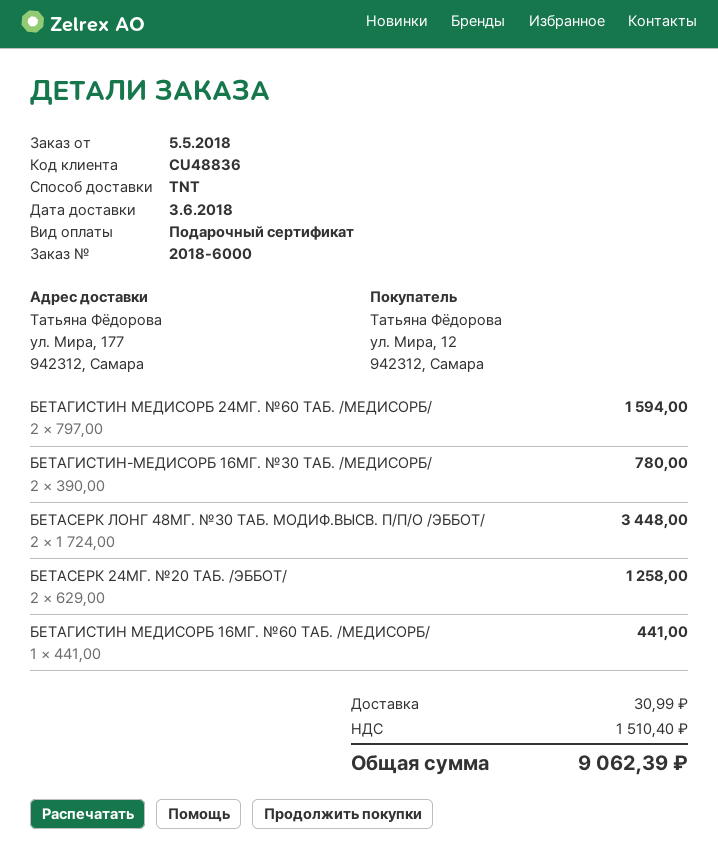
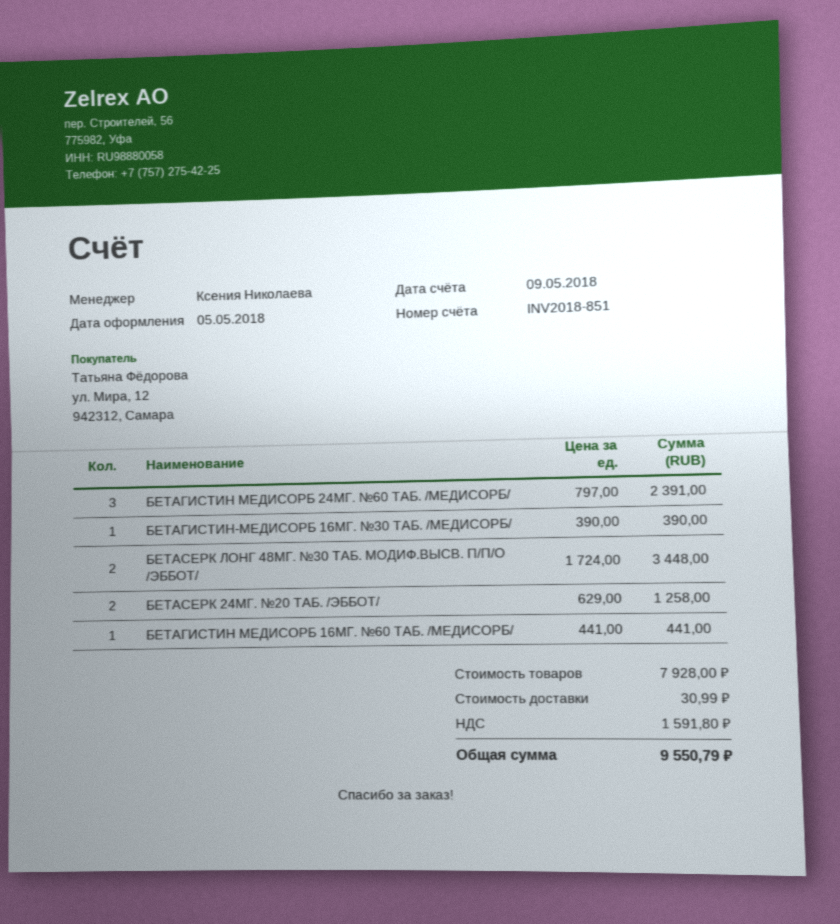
БЕТАГИСТИН МЕДИСОРБ 24МГ. №60 ТАБ. /МЕДИСОРБ/: 2 x 797.00 = 1594.00 -> 3 x 797.00 = 2391.00
БЕТАГИСТИН-МЕДИСОРБ 16МГ. №30 ТАБ. /МЕДИСОРБ/: 2 x 390.00 = 780.00 -> 1 x 390.00 = 390.00
tax: 1510.40 -> 1591.80
total: 9062.39 -> 9550.79

